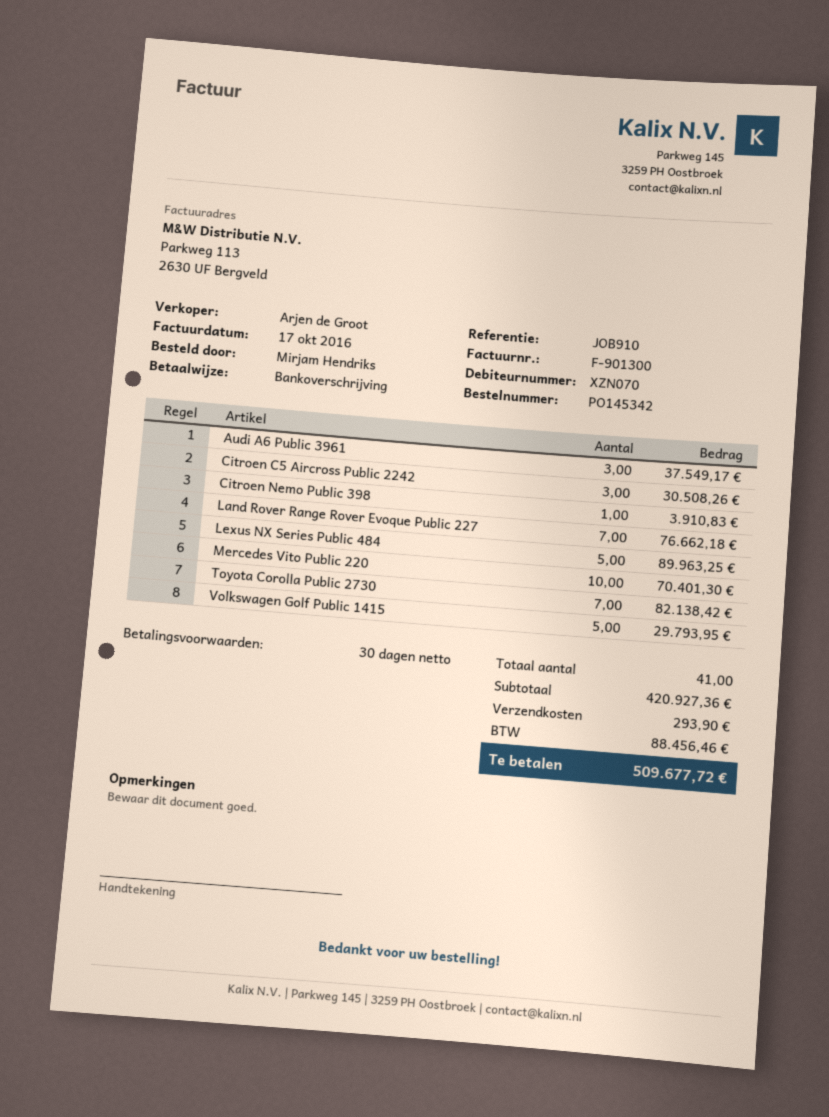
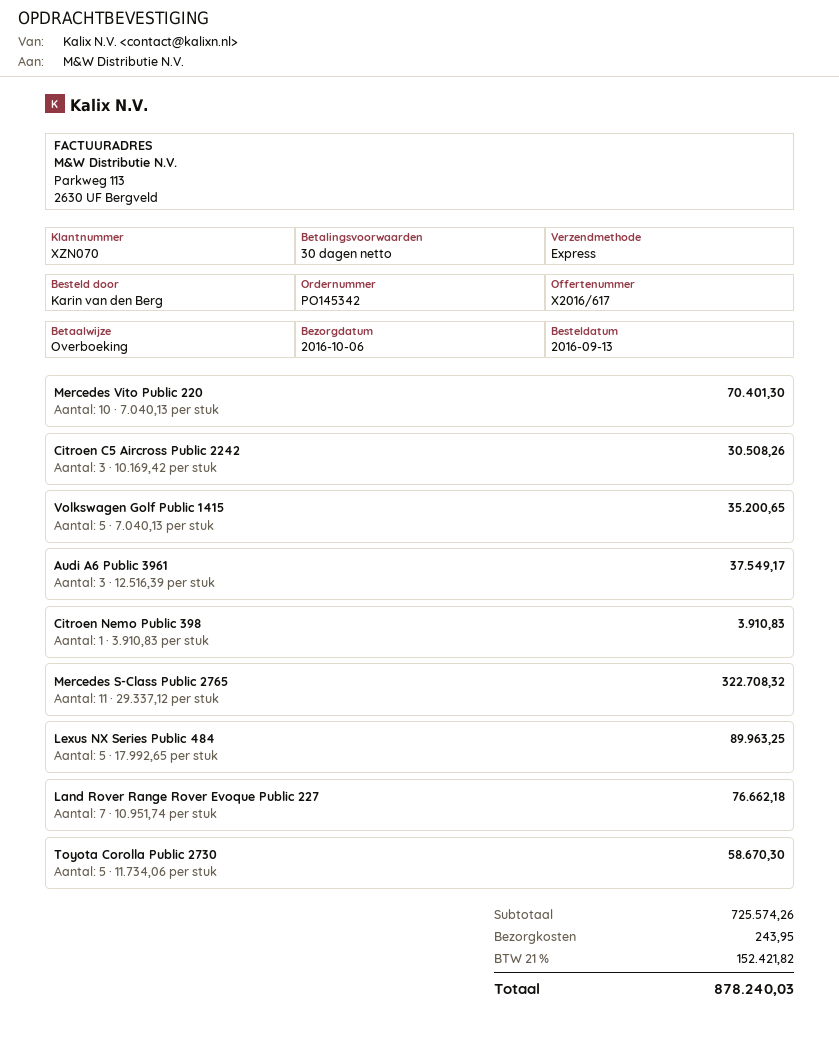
ordered by: Mirjam Hendriks -> Karin van den Berg
Toyota Corolla Public 2730: 7 for 82138.42 -> 5 for 58670.30
Volkswagen Golf Public 1415: 5 for 29793.95 -> 5 for 35200.65
Mercedes S-Class Public 2765: none -> 11 for 322708.32
subtotal: 420927.36 -> 725574.26
shipping: 293.90 -> 243.95
tax: 88456.46 -> 152421.82
total: 509677.72 -> 878240.03

